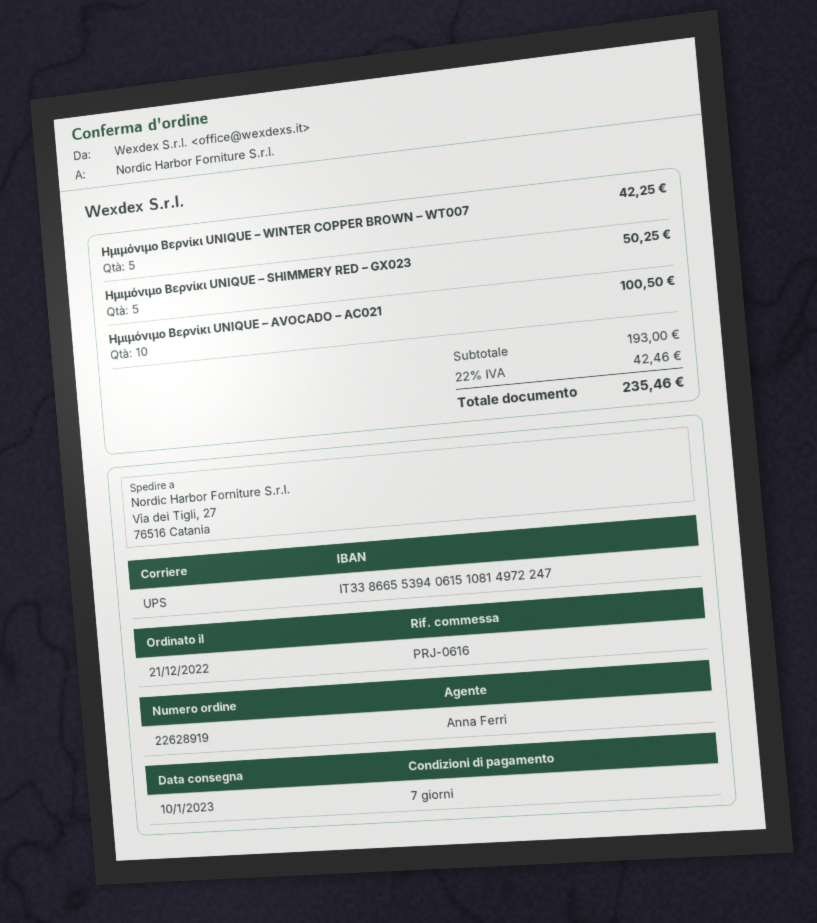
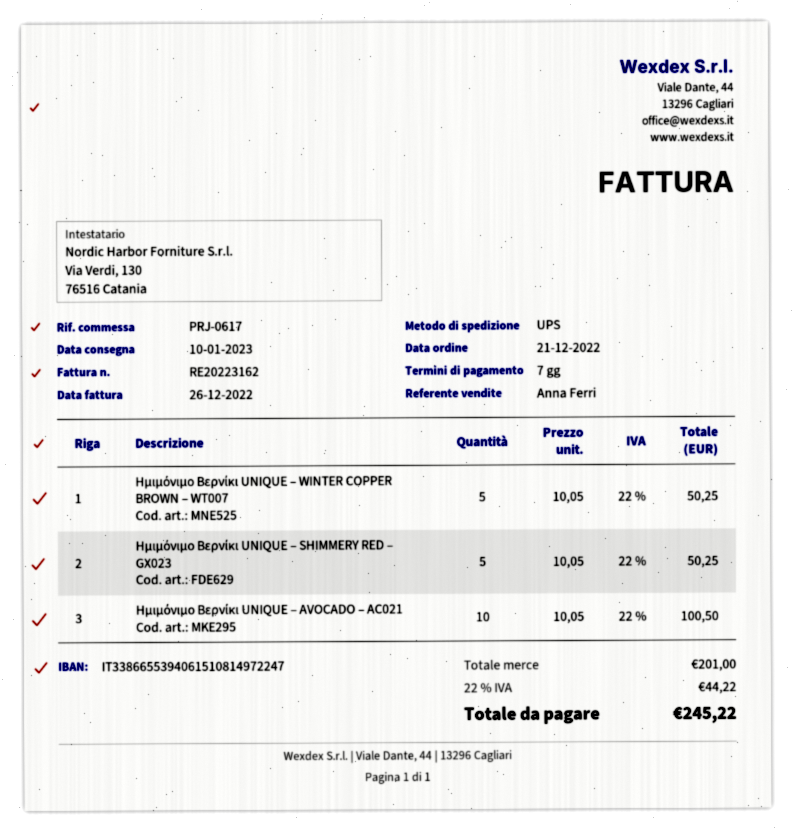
reference: PRJ-0616 -> PRJ-0617
Ημιμόνιμο Βερνίκι UNIQUE – WINTER COPPER BROWN – WT007: 5 for 42.25 -> 5 for 50.25
subtotal: 193.00 -> 201.00
tax: 22% = 42.46 -> 22% = 44.22
total: 235.46 -> 245.22

